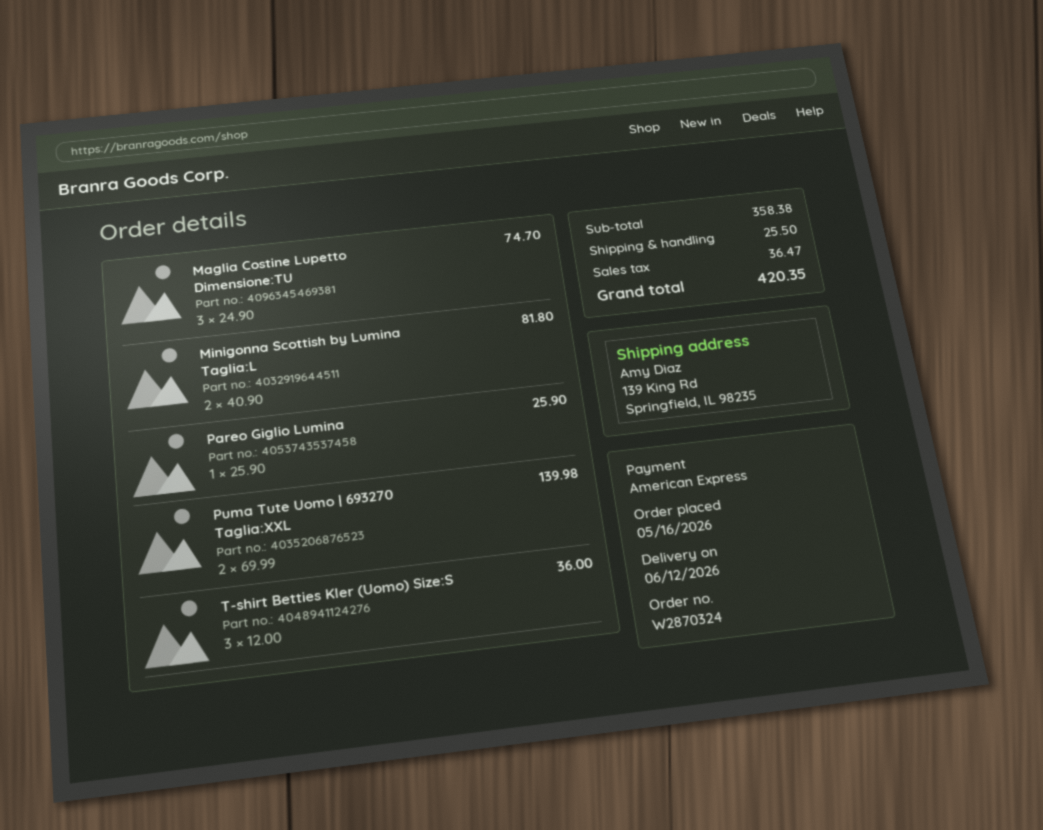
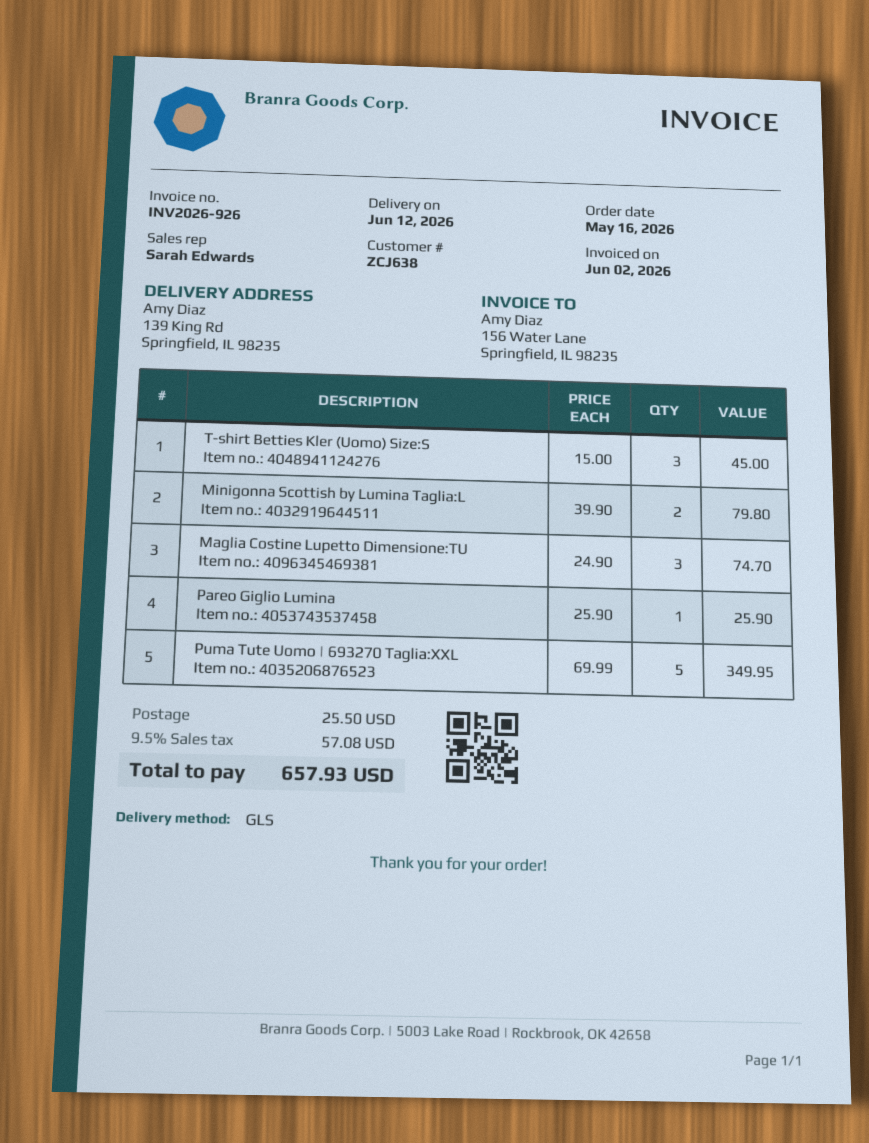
Minigonna Scottish by Lumina Taglia:L: 2 x 40.90 = 81.80 -> 2 x 39.90 = 79.80
Puma Tute Uomo | 693270 Taglia:XXL: 2 x 69.99 = 139.98 -> 5 x 69.99 = 349.95
T-shirt Betties Kler (Uomo) Size:S: 3 x 12.00 = 36.00 -> 3 x 15.00 = 45.00
tax: 36.47 -> 57.08
total: 420.35 -> 657.93

